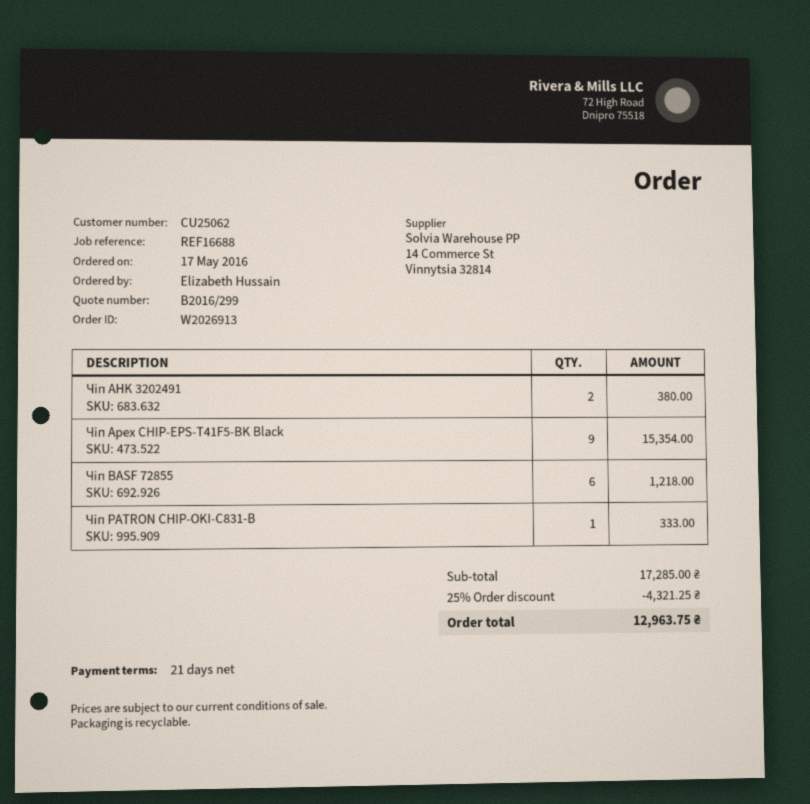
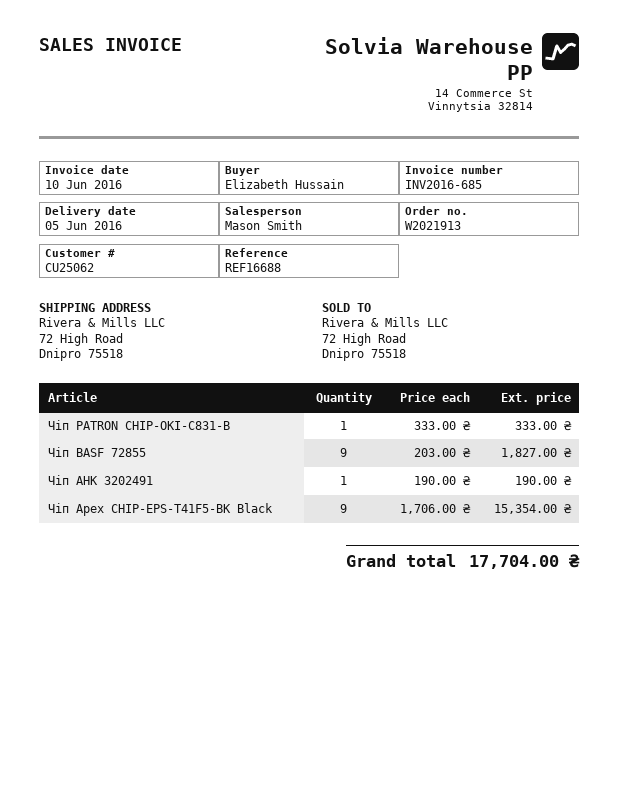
order number: W2026913 -> W2021913
Чіп AHK 3202491: 2 for 380.00 -> 1 for 190.00
Чіп BASF 72855: 6 for 1218.00 -> 9 for 1827.00
discount: 25% = 4321.25 -> none
total: 12963.75 -> 17704.00

